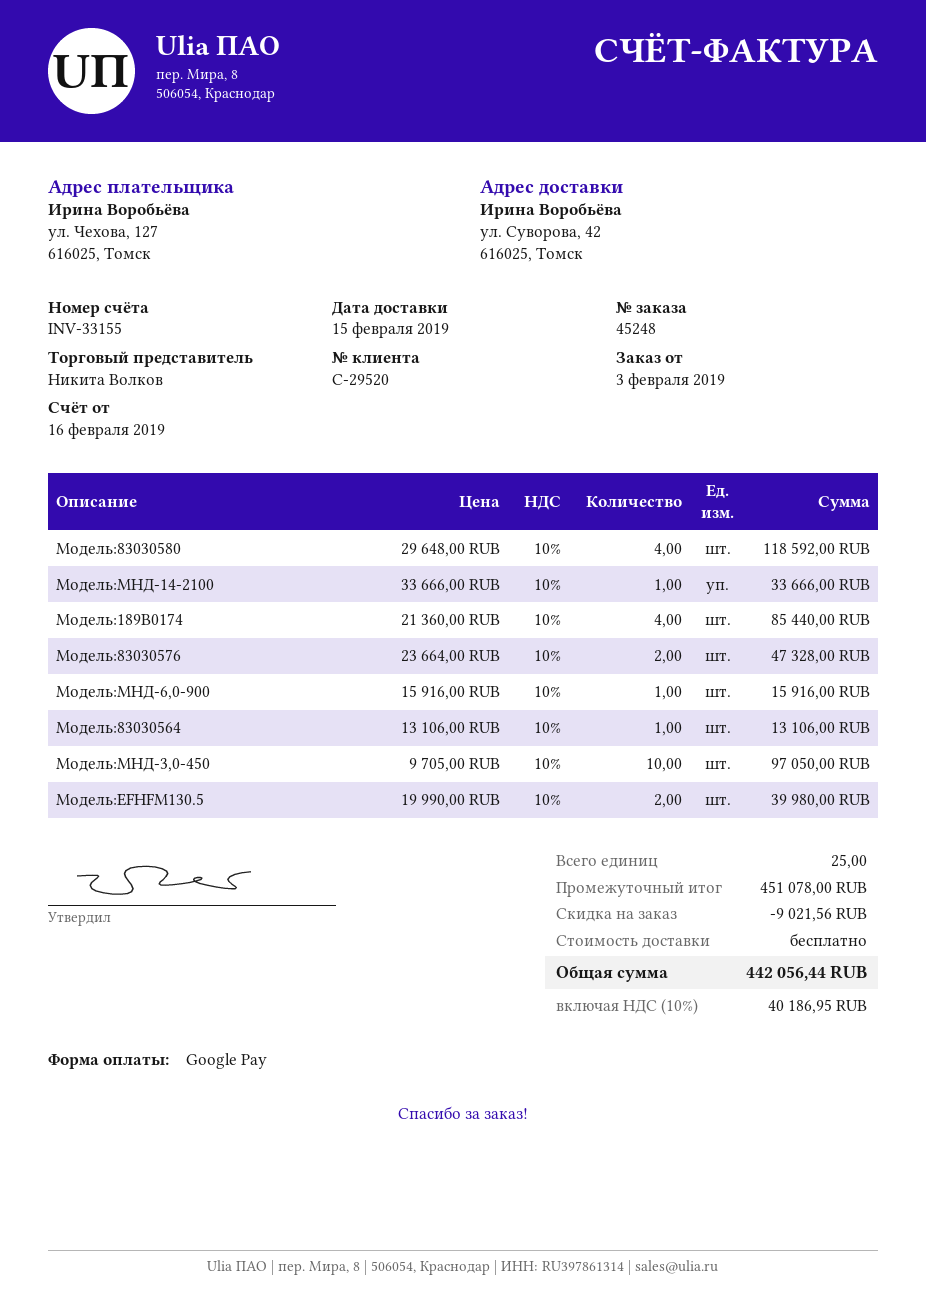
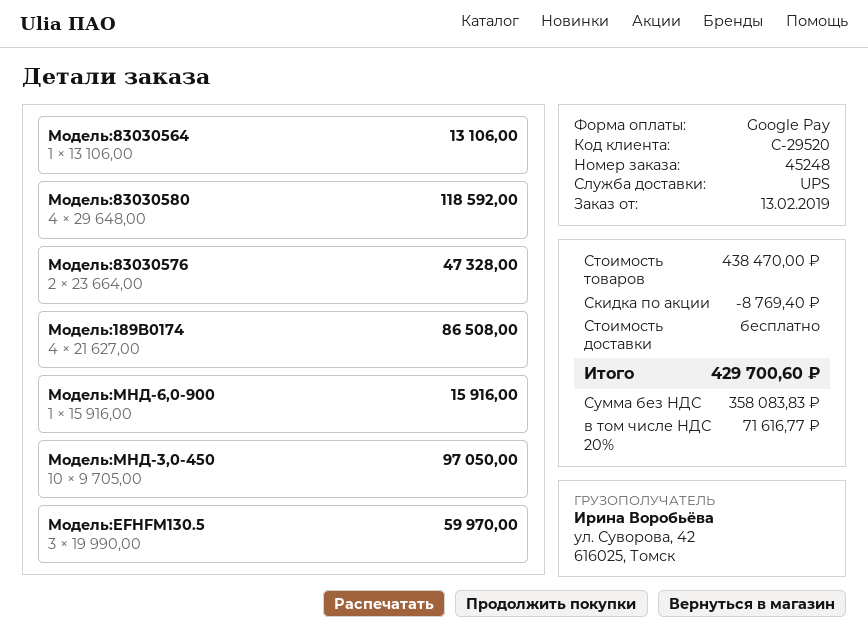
order date: 2019-02-03 -> 2019-02-13
Модель:МНД-14-2100: 1 x 33666.00 = 33666.00 -> none
Модель:189B0174: 4 x 21360.00 = 85440.00 -> 4 x 21627.00 = 86508.00
Модель:EFHFM130.5: 2 x 19990.00 = 39980.00 -> 3 x 19990.00 = 59970.00
subtotal: 451078.00 -> 438470.00
discount: 9021.56 -> 8769.40
tax: 10% = 40186.95 -> 20% = 71616.77
total: 442056.44 -> 429700.60

